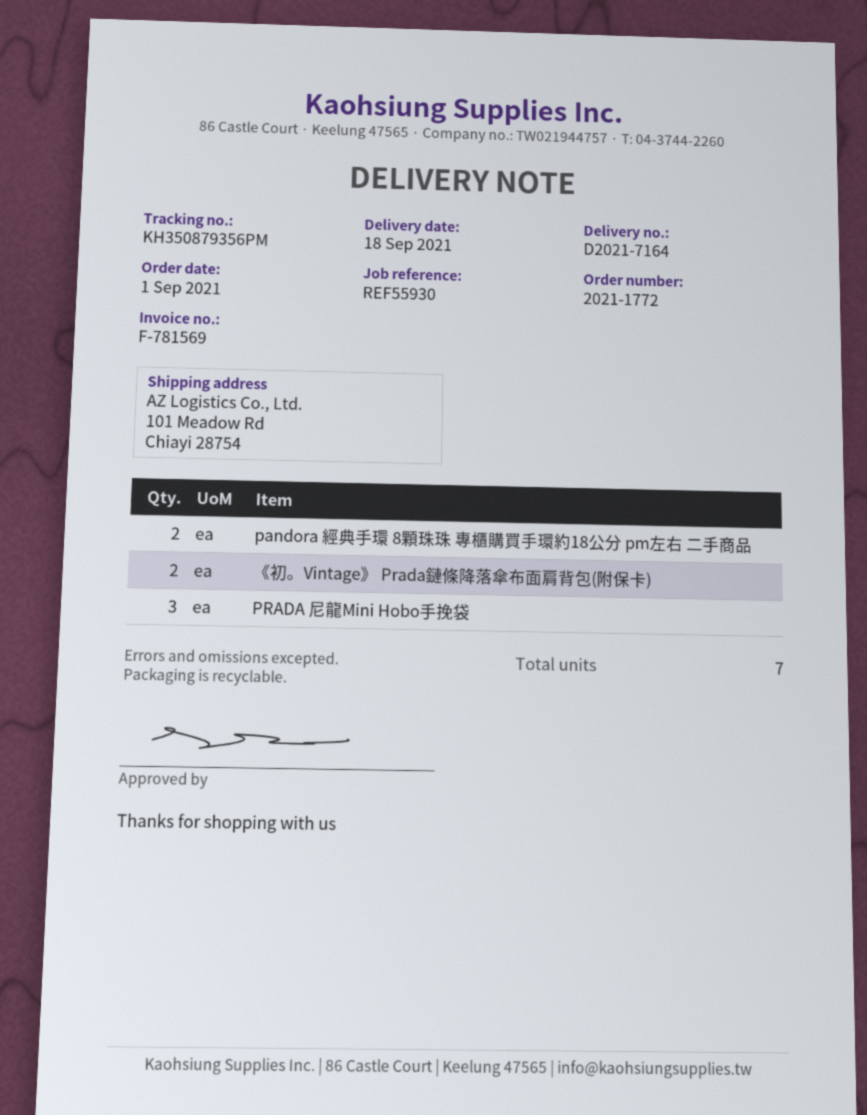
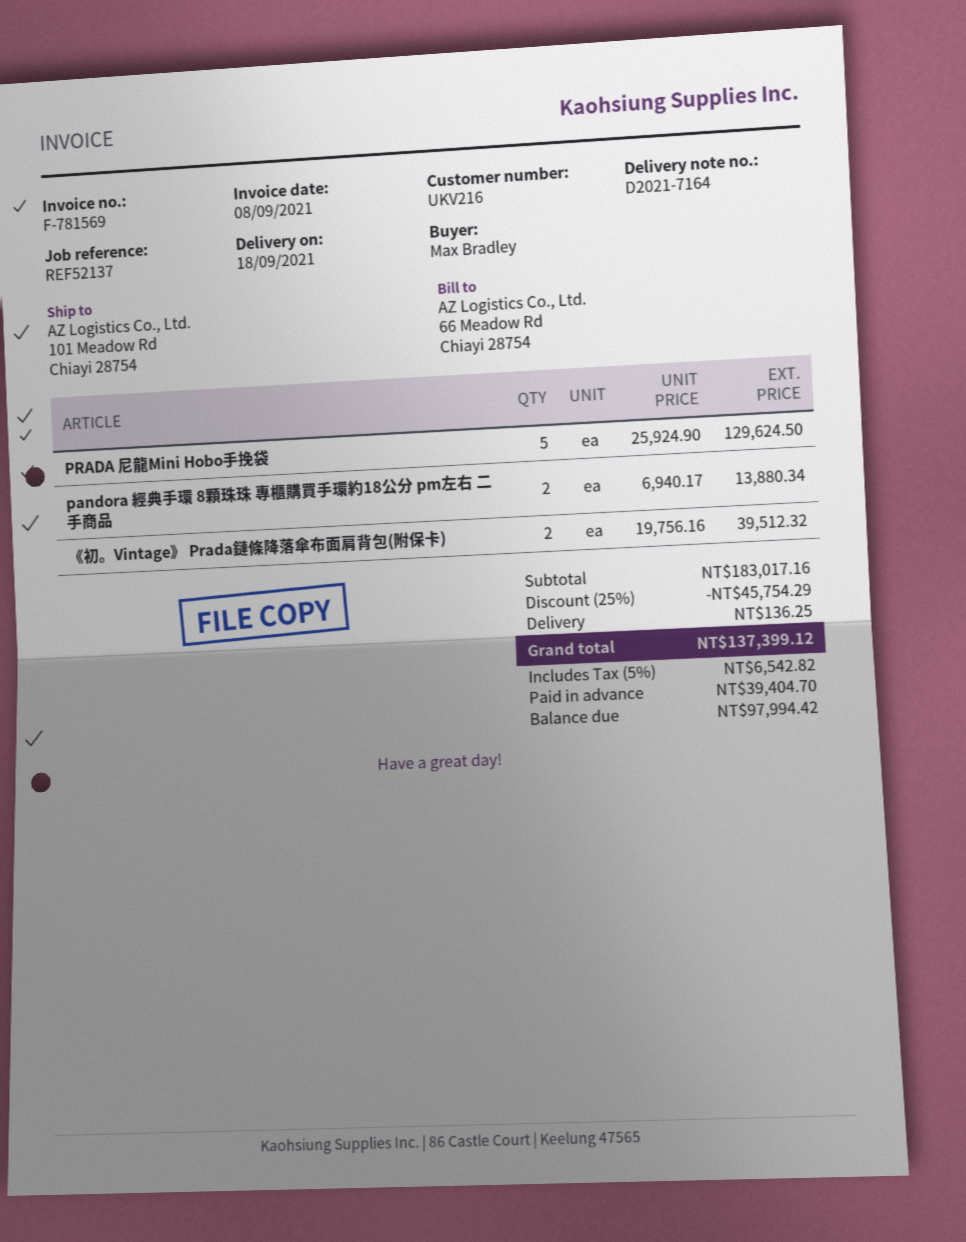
reference: REF55930 -> REF52137
PRADA 尼龍Mini Hobo手挽袋: 3 -> 5

